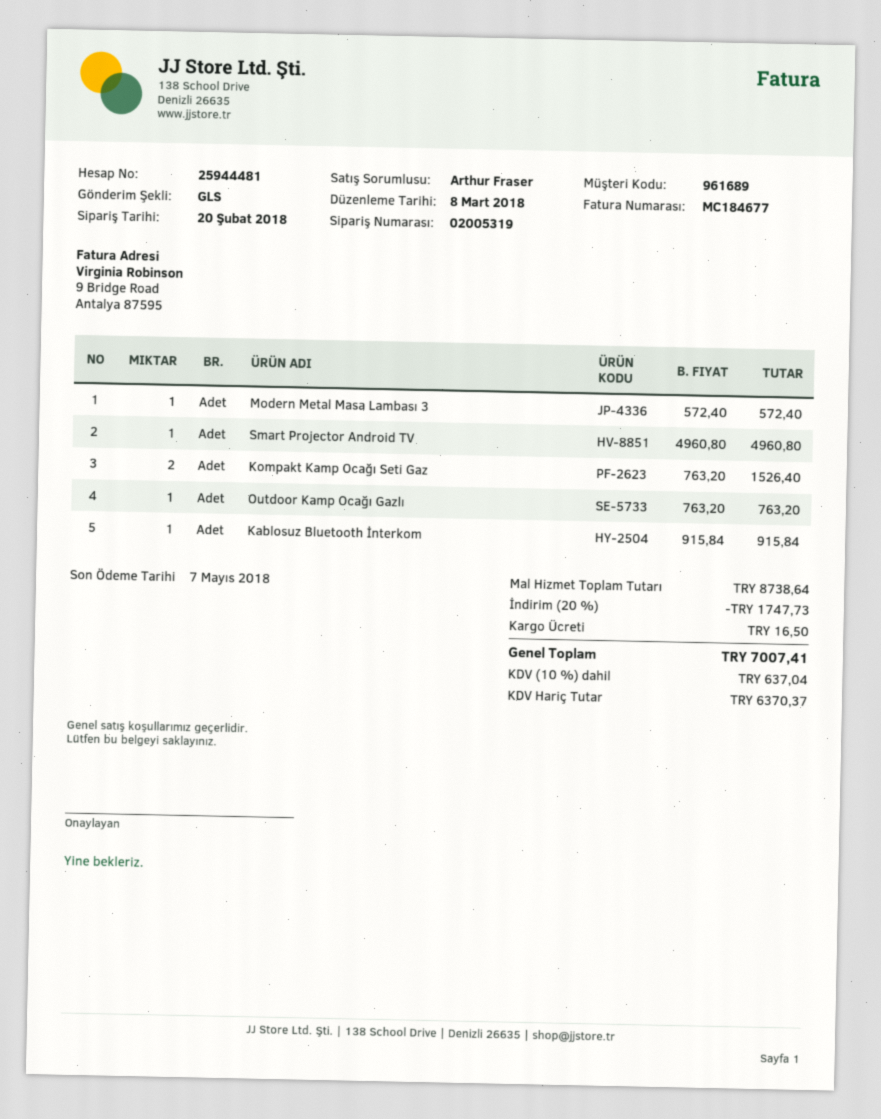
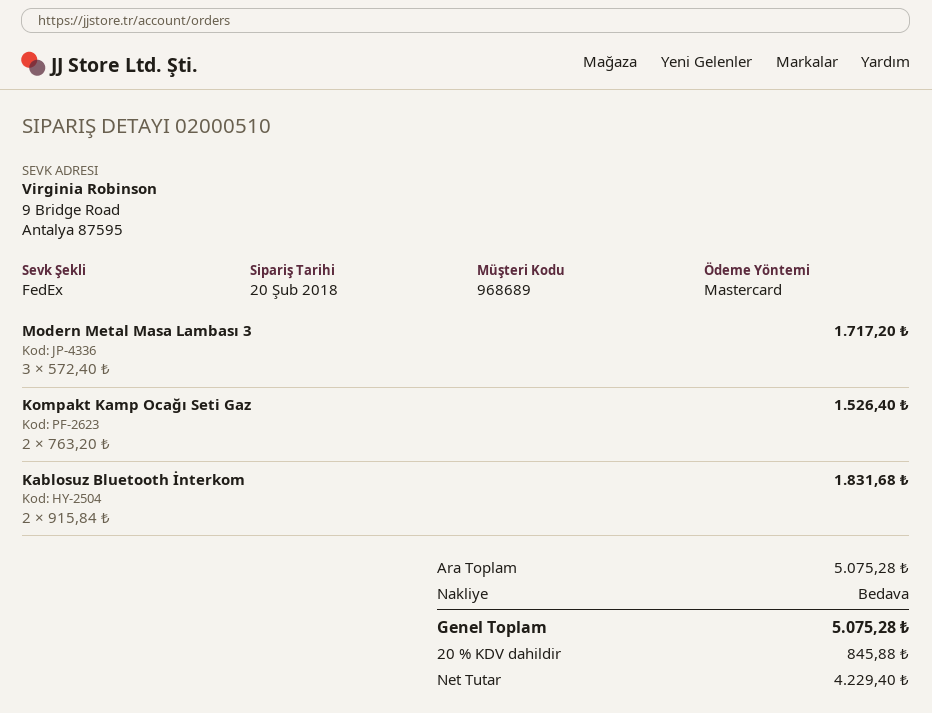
order number: 02005319 -> 02000510
customer number: 961689 -> 968689
shipping method: GLS -> FedEx
Modern Metal Masa Lambası 3: 1 x 572.40 = 572.40 -> 3 x 572.40 = 1717.20
Smart Projector Android TV: 1 x 4960.80 = 4960.80 -> none
Outdoor Kamp Ocağı Gazlı: 1 x 763.20 = 763.20 -> none
Kablosuz Bluetooth İnterkom: 1 x 915.84 = 915.84 -> 2 x 915.84 = 1831.68
subtotal: 8738.64 -> 5075.28
discount: 20% = 1747.73 -> none
shipping: 16.50 -> 0.00
net: 6370.37 -> 4229.40
tax: 10% = 637.04 -> 20% = 845.88
total: 7007.41 -> 5075.28

